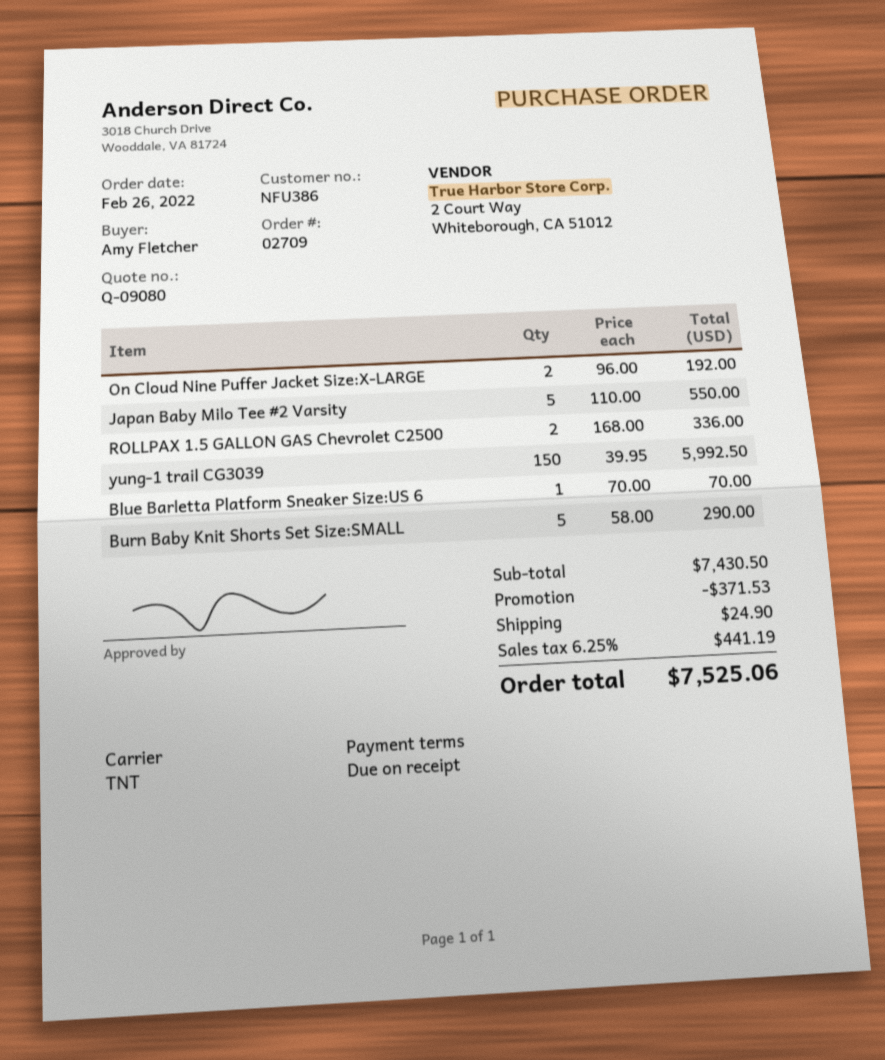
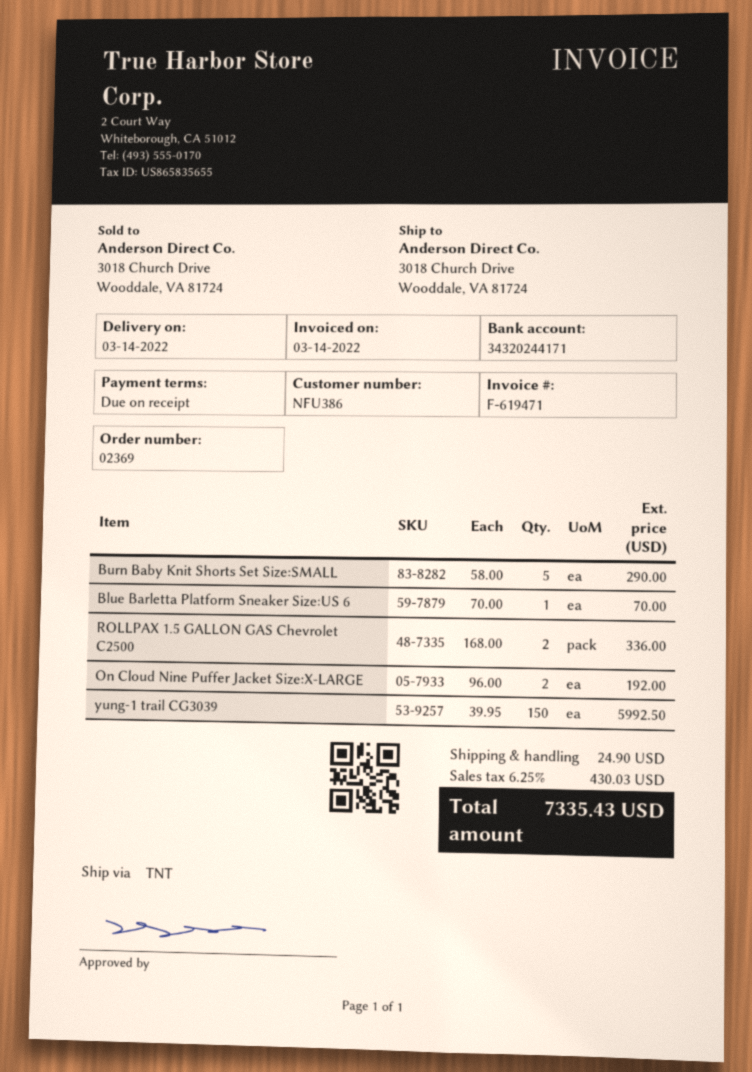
order number: 02709 -> 02369
Japan Baby Milo Tee #2 Varsity: 5 x 110.00 = 550.00 -> none
discount: 371.53 -> none
tax: 6.25% = 441.19 -> 6.25% = 430.03
total: 7525.06 -> 7335.43

